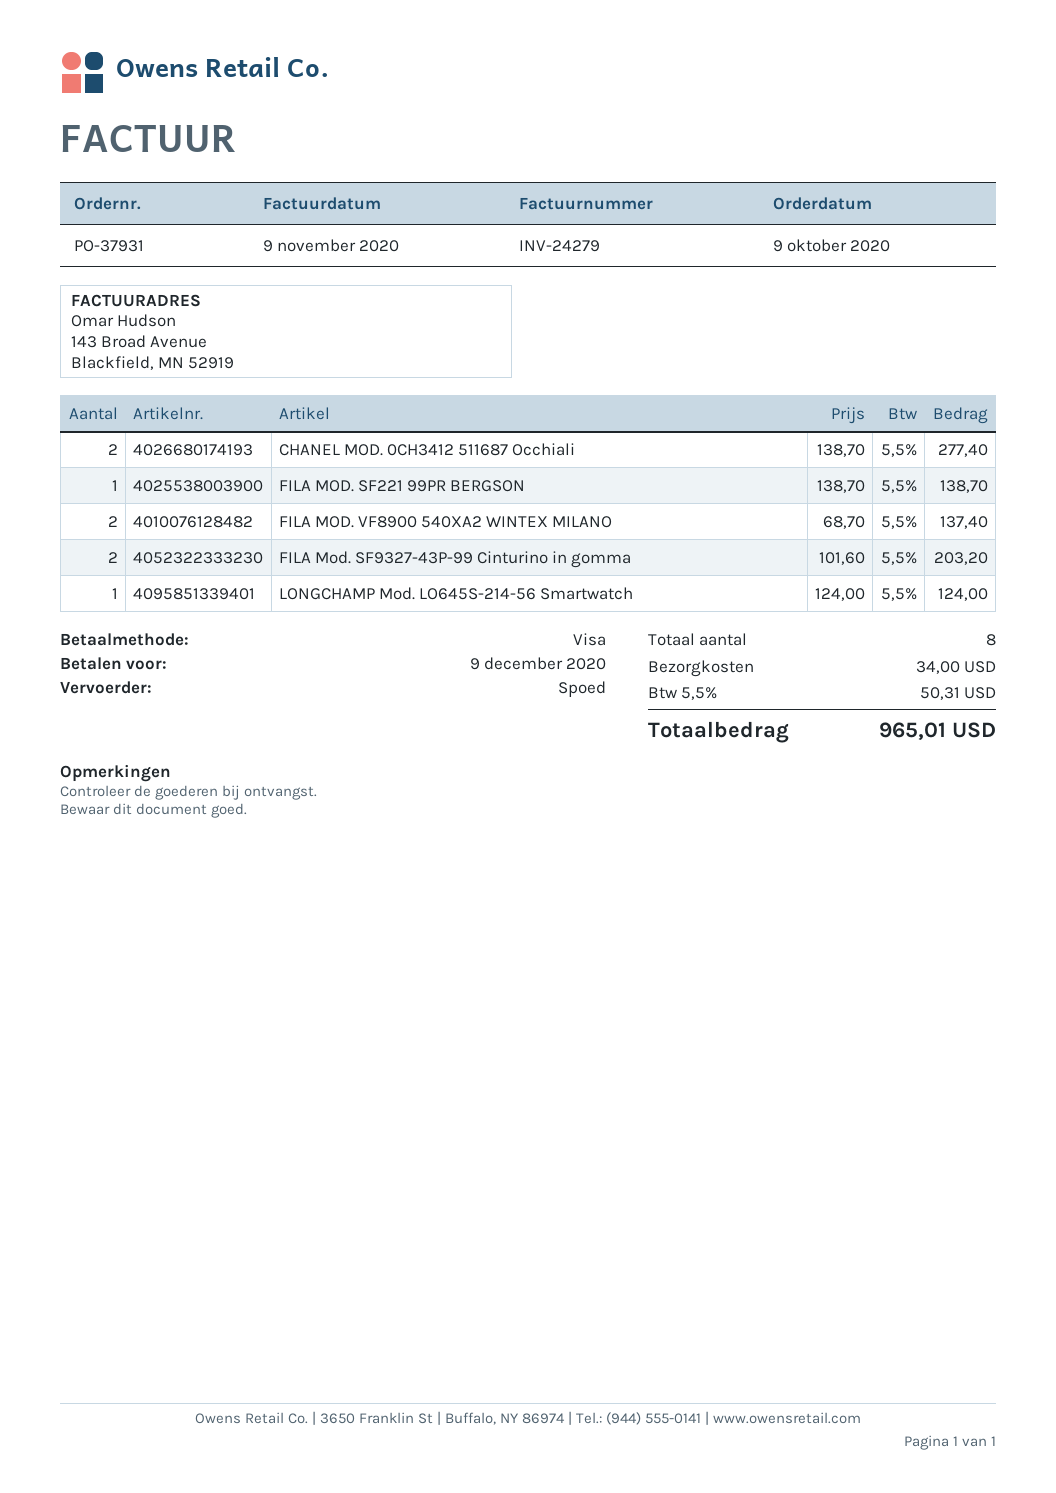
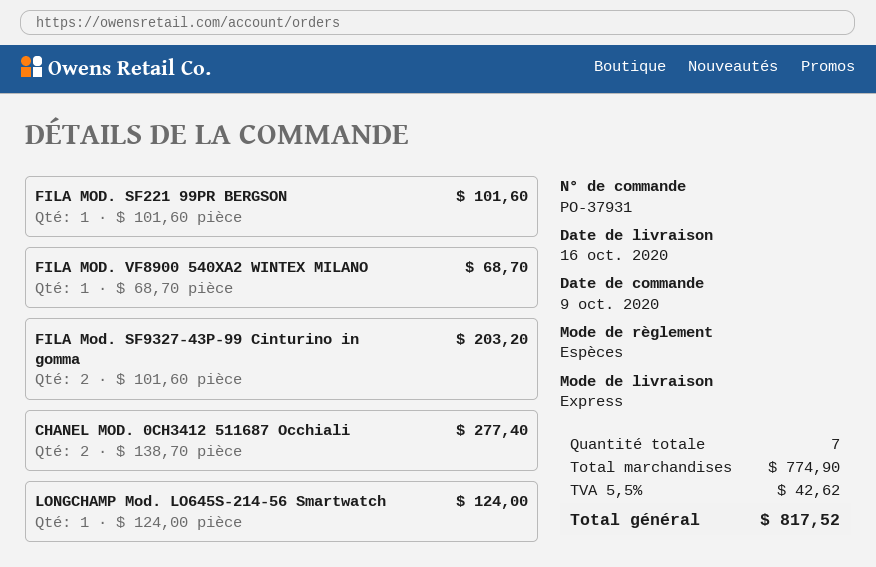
payment method: Visa -> cash
FILA MOD. SF221 99PR BERGSON: 1 x 138.70 = 138.70 -> 1 x 101.60 = 101.60
FILA MOD. VF8900 540XA2 WINTEX MILANO: 2 x 68.70 = 137.40 -> 1 x 68.70 = 68.70
total quantity: 8 -> 7
shipping: 34.00 -> none
tax: 5.5% = 50.31 -> 5.5% = 42.62
total: 965.01 -> 817.52

